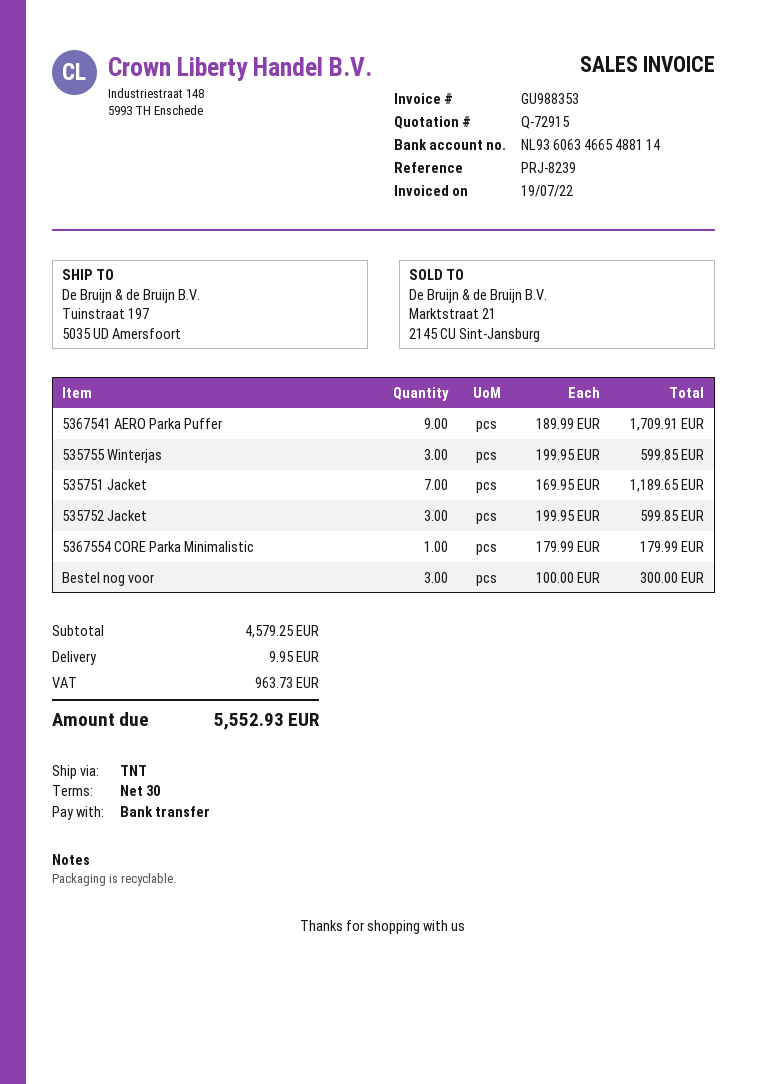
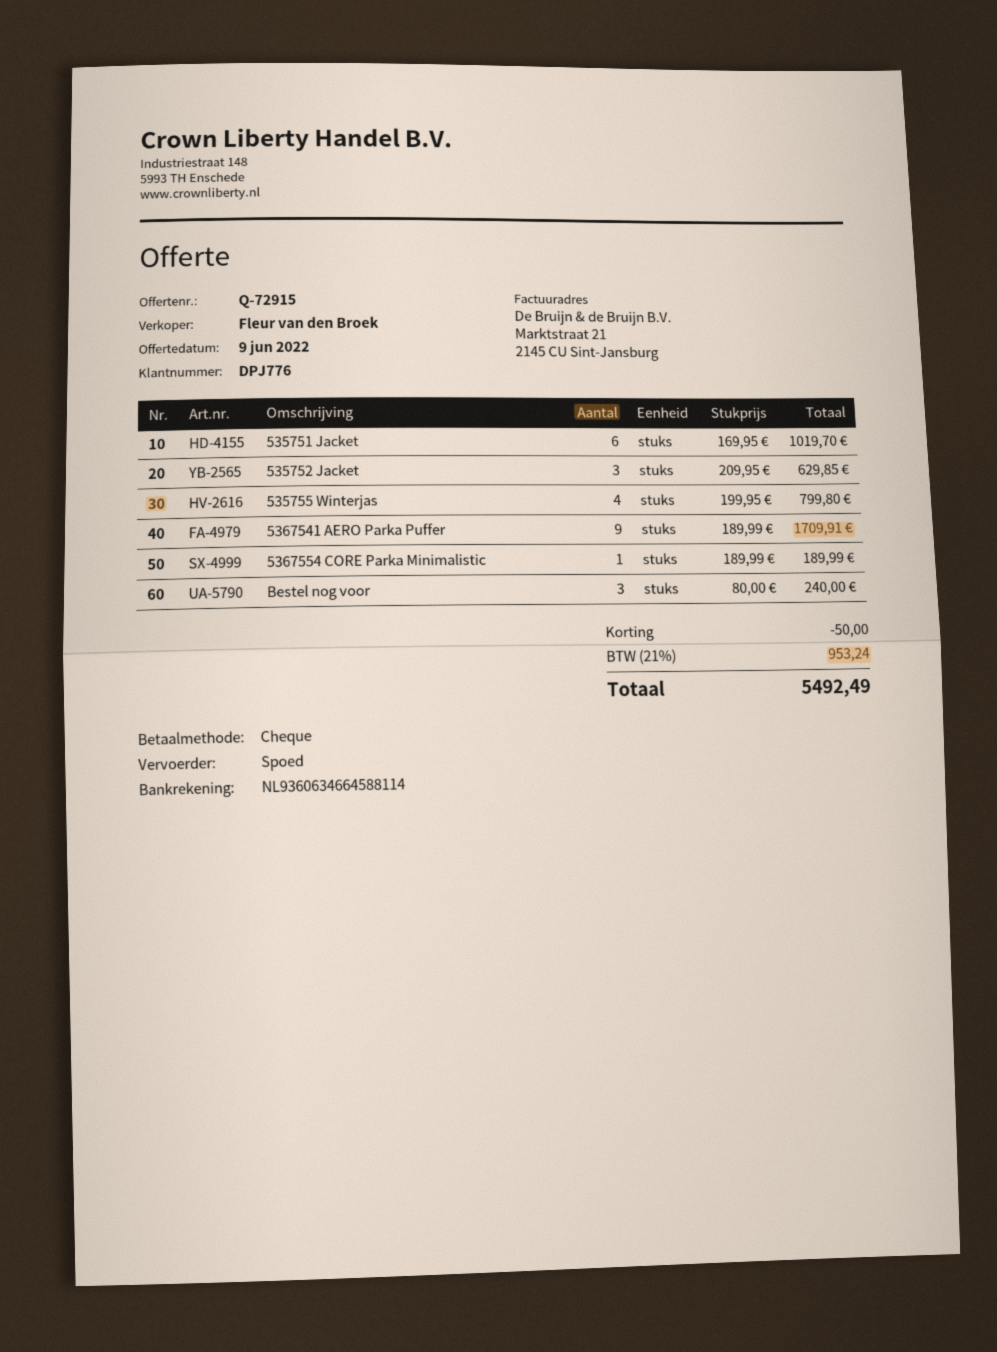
payment method: bank transfer -> cheque
bank account: NL9360634665488114 -> NL9360634664588114
shipping method: TNT -> express
535755 Winterjas: 3 x 199.95 = 599.85 -> 4 x 199.95 = 799.80
535751 Jacket: 7 x 169.95 = 1189.65 -> 6 x 169.95 = 1019.70
535752 Jacket: 3 x 199.95 = 599.85 -> 3 x 209.95 = 629.85
5367554 CORE Parka Minimalistic: 1 x 179.99 = 179.99 -> 1 x 189.99 = 189.99
Bestel nog voor: 3 x 100.00 = 300.00 -> 3 x 80.00 = 240.00
discount: none -> 50.00
shipping: 9.95 -> none
tax: 963.73 -> 953.24
total: 5552.93 -> 5492.49

